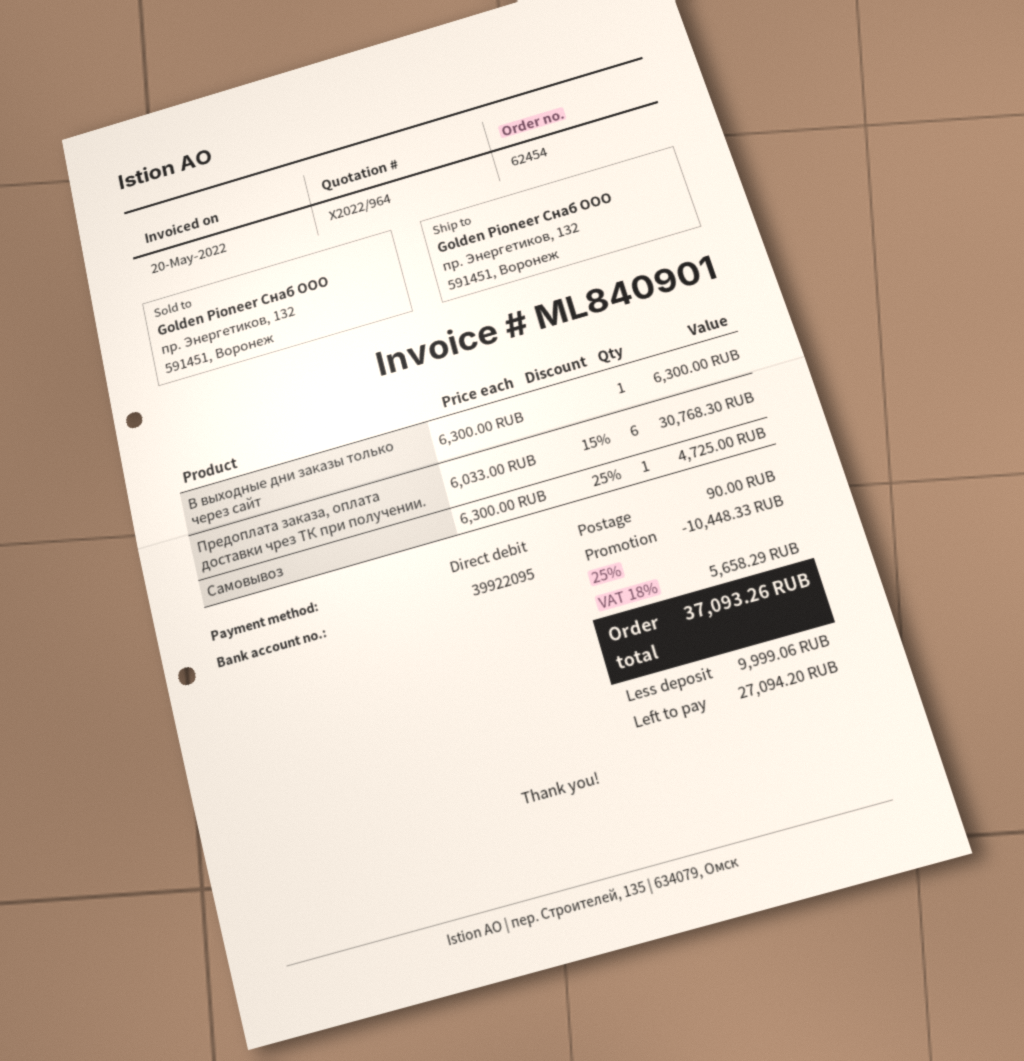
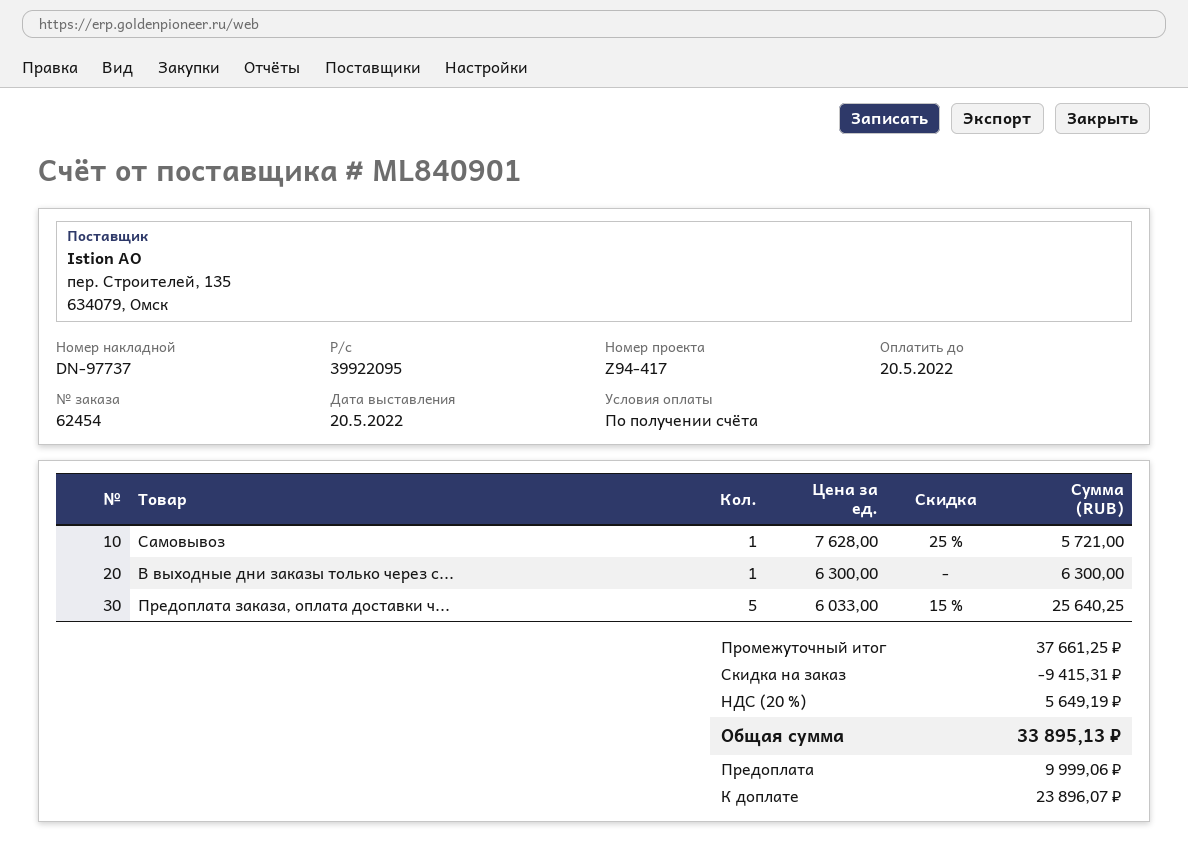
Предоплата заказа, оплата доставки чрез ТК при получении.: 6 x 6033.00 - 15% = 30768.30 -> 5 x 6033.00 - 15% = 25640.25
Самовывоз: 1 x 6300.00 - 25% = 4725.00 -> 1 x 7628.00 - 25% = 5721.00
discount: 10448.33 -> 9415.31
shipping: 90.00 -> none
tax: 18% = 5658.29 -> 20% = 5649.19
total: 37093.26 -> 33895.13
balance: 27094.20 -> 23896.07

